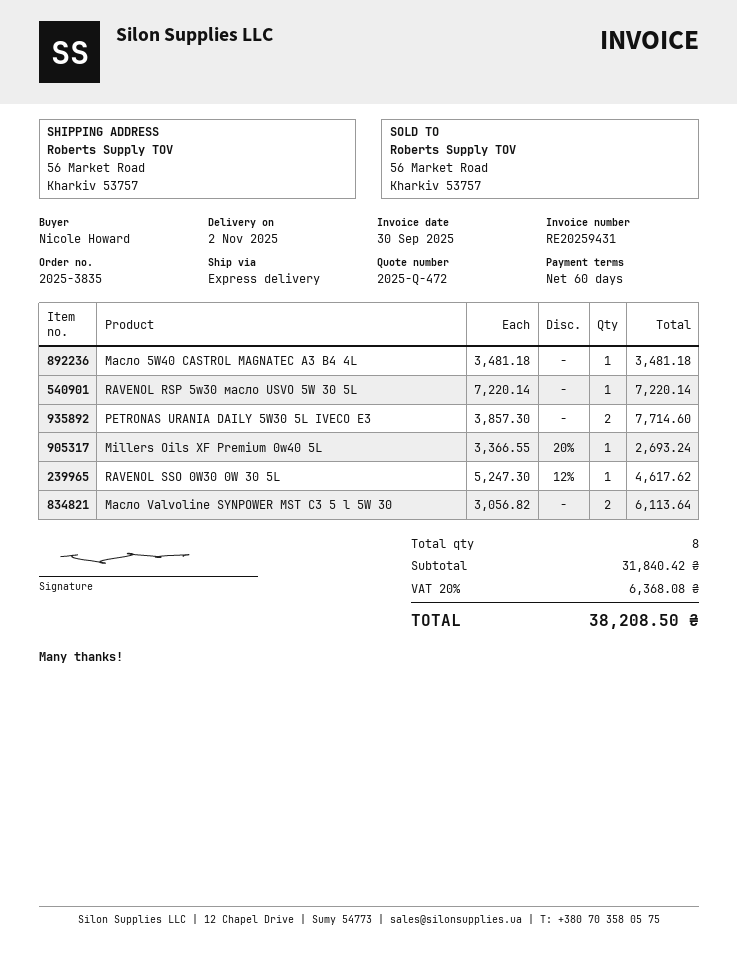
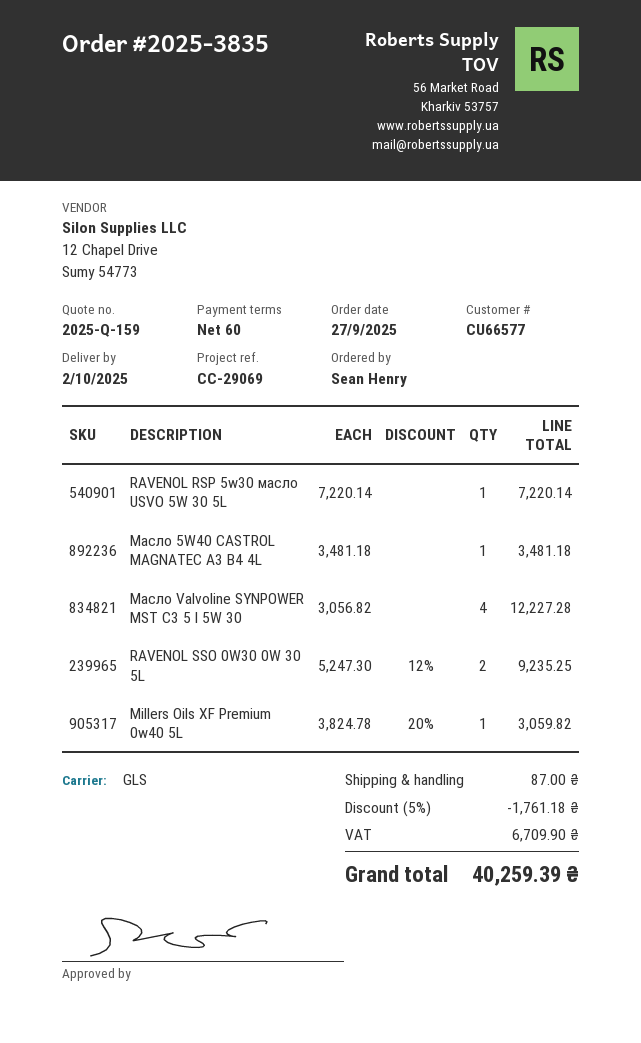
quote number: 2025-Q-472 -> 2025-Q-159
delivery date: 2025-11-02 -> 2025-10-02
ordered by: Nicole Howard -> Sean Henry
shipping method: express -> GLS
PETRONAS URANIA DAILY 5W30 5L IVECO E3: 2 x 3857.30 = 7714.60 -> none
Millers Oils XF Premium 0w40 5L: 1 x 3366.55 - 20% = 2693.24 -> 1 x 3824.78 - 20% = 3059.82
RAVENOL SSO 0W30 0W 30 5L: 1 x 5247.30 - 12% = 4617.62 -> 2 x 5247.30 - 12% = 9235.25
Масло Valvoline SYNPOWER MST C3 5 l 5W 30: 2 x 3056.82 = 6113.64 -> 4 x 3056.82 = 12227.28
discount: none -> 5% = 1761.18
shipping: none -> 87.00
tax: 6368.08 -> 6709.90
total: 38208.50 -> 40259.39

